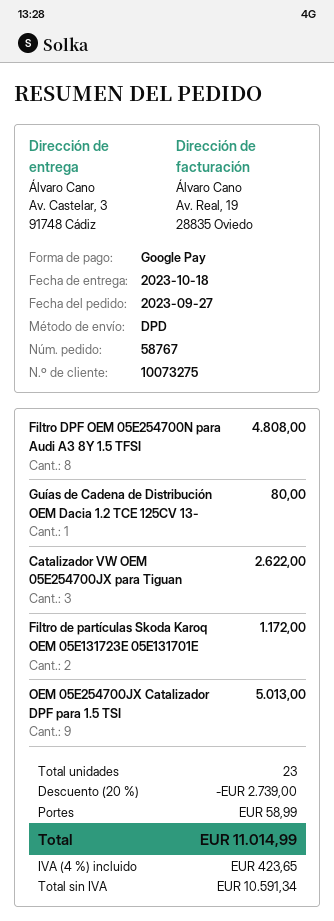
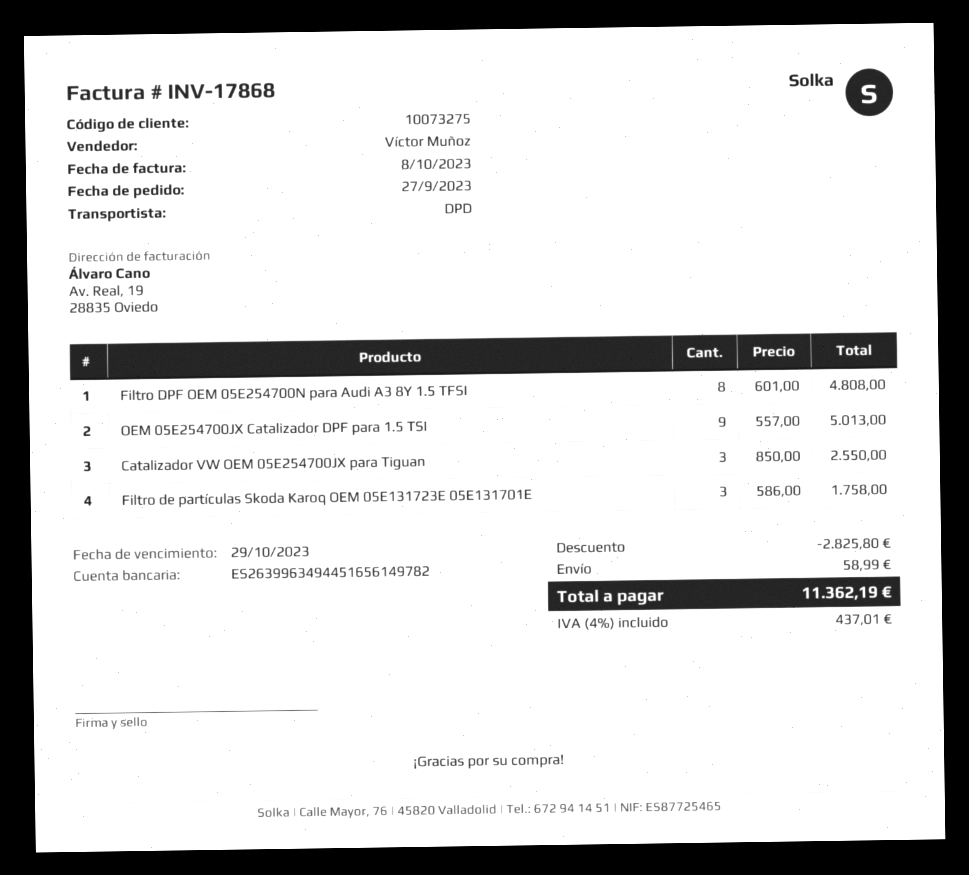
Guías de Cadena de Distribución OEM Dacia 1.2 TCE 125CV 13-: 1 for 80.00 -> none
Catalizador VW OEM 05E254700JX para Tiguan: 3 for 2622.00 -> 3 for 2550.00
Filtro de partículas Skoda Karoq OEM 05E131723E 05E131701E: 2 for 1172.00 -> 3 for 1758.00
discount: 2739.00 -> 2825.80
tax: 4% = 423.65 -> 4% = 437.01
total: 11014.99 -> 11362.19

